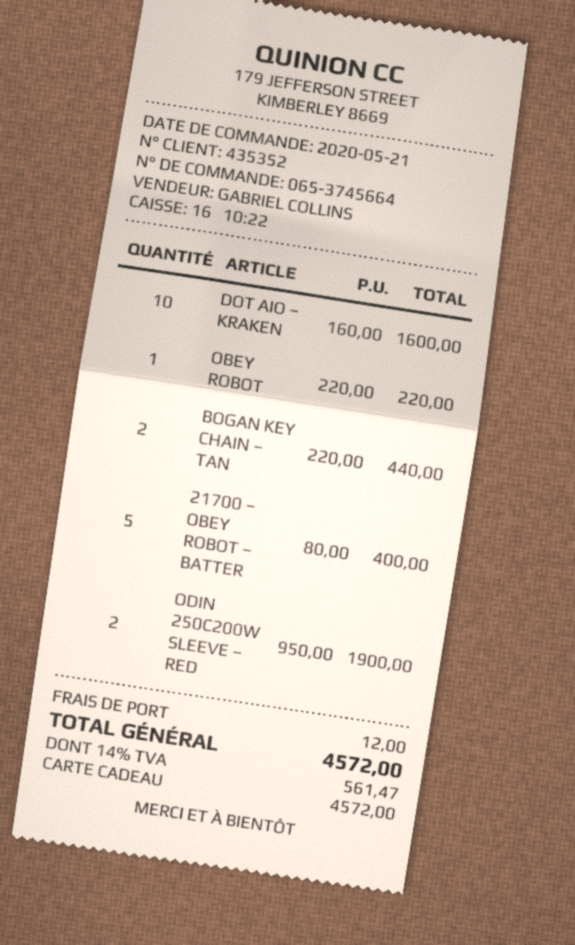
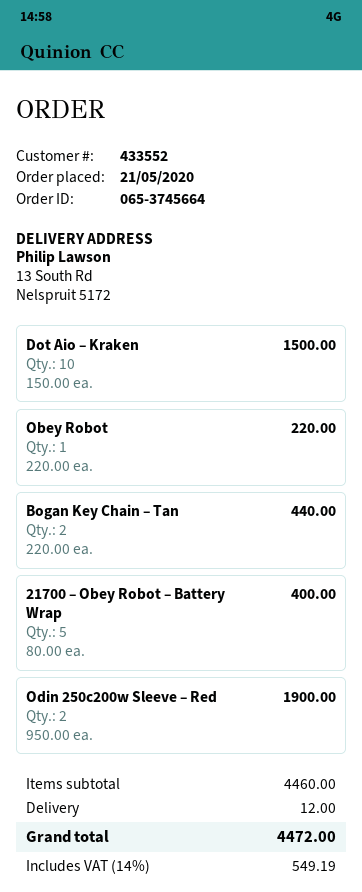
customer number: 435352 -> 433552
DOT AIO – KRAKEN: 10 x 160.00 = 1600.00 -> 10 x 150.00 = 1500.00
tax: 14% = 561.47 -> 14% = 549.19
total: 4572.00 -> 4472.00

